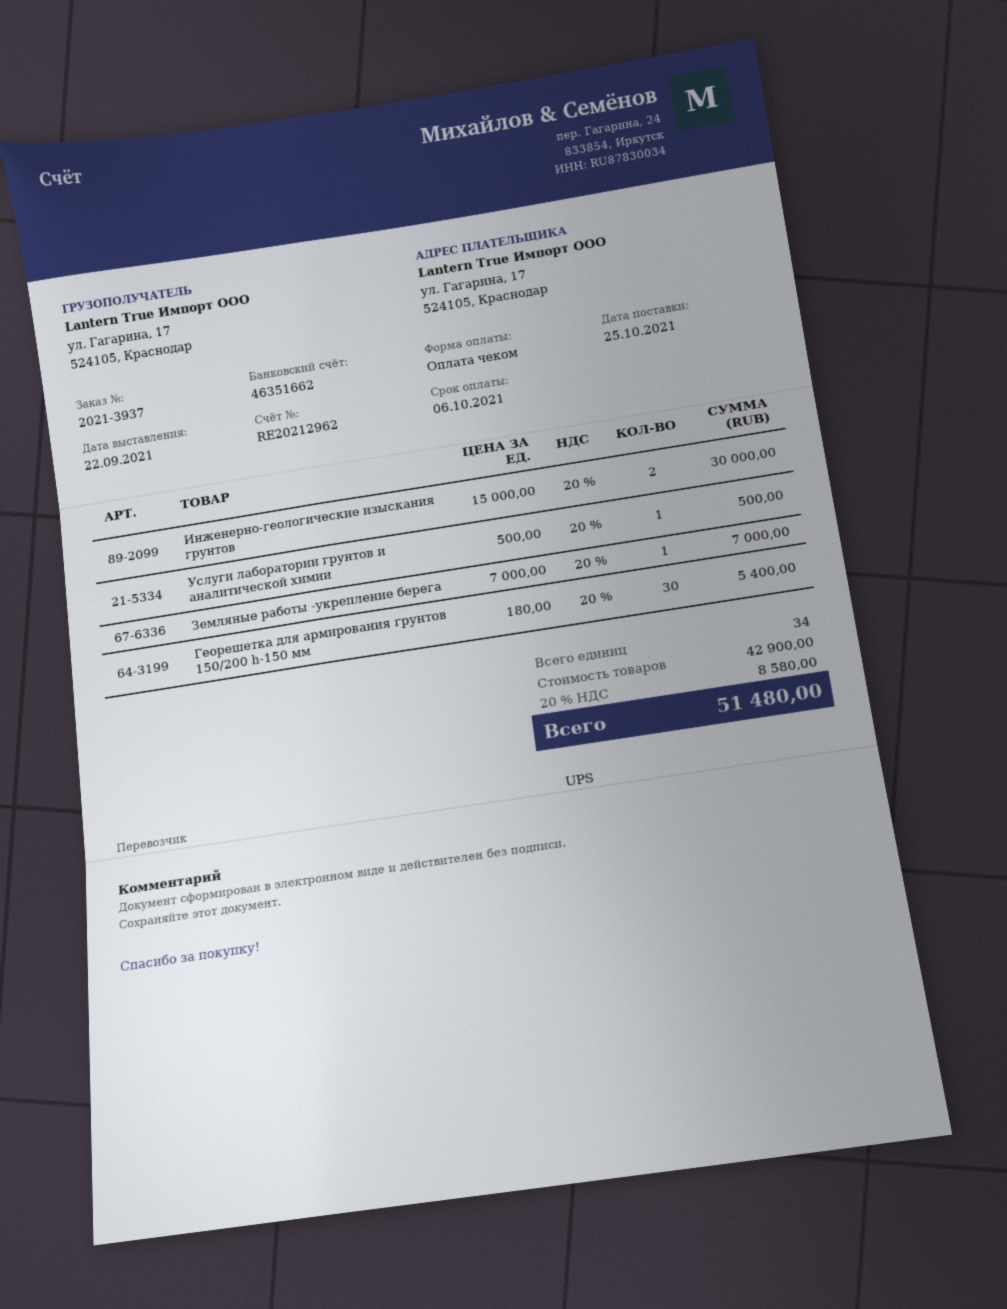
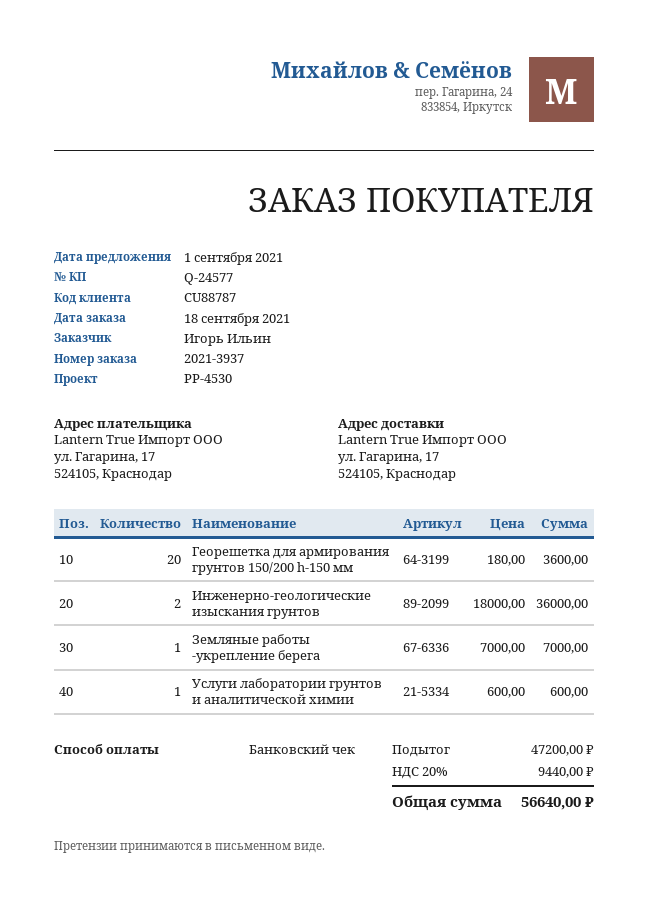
Инженерно-геологические изыскания грунтов: 2 x 15000.00 = 30000.00 -> 2 x 18000.00 = 36000.00
Услуги лаборатории грунтов и аналитической химии: 1 x 500.00 = 500.00 -> 1 x 600.00 = 600.00
Георешетка для армирования грунтов 150/200 h-150 мм: 30 x 180.00 = 5400.00 -> 20 x 180.00 = 3600.00
subtotal: 42900.00 -> 47200.00
tax: 20% = 8580.00 -> 20% = 9440.00
total: 51480.00 -> 56640.00

